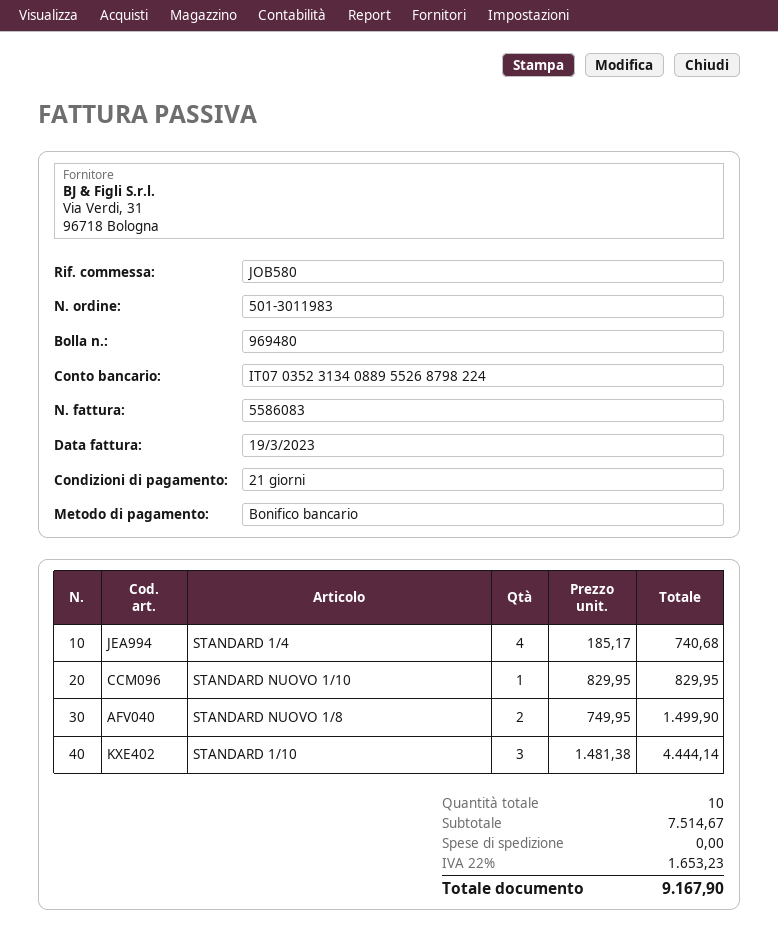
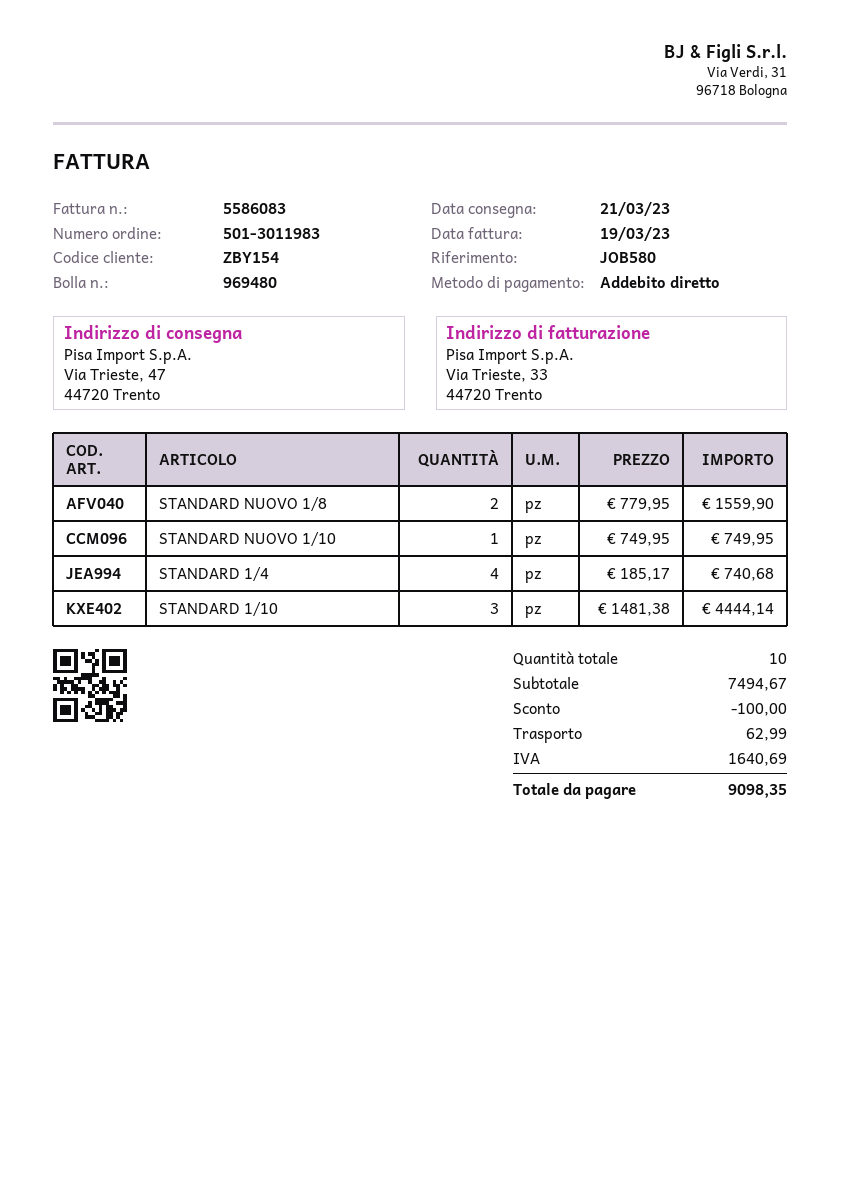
payment method: bank transfer -> direct debit
STANDARD NUOVO 1/10: 1 x 829.95 = 829.95 -> 1 x 749.95 = 749.95
STANDARD NUOVO 1/8: 2 x 749.95 = 1499.90 -> 2 x 779.95 = 1559.90
subtotal: 7514.67 -> 7494.67
discount: none -> 100.00
shipping: 0.00 -> 62.99
tax: 1653.23 -> 1640.69
total: 9167.90 -> 9098.35

